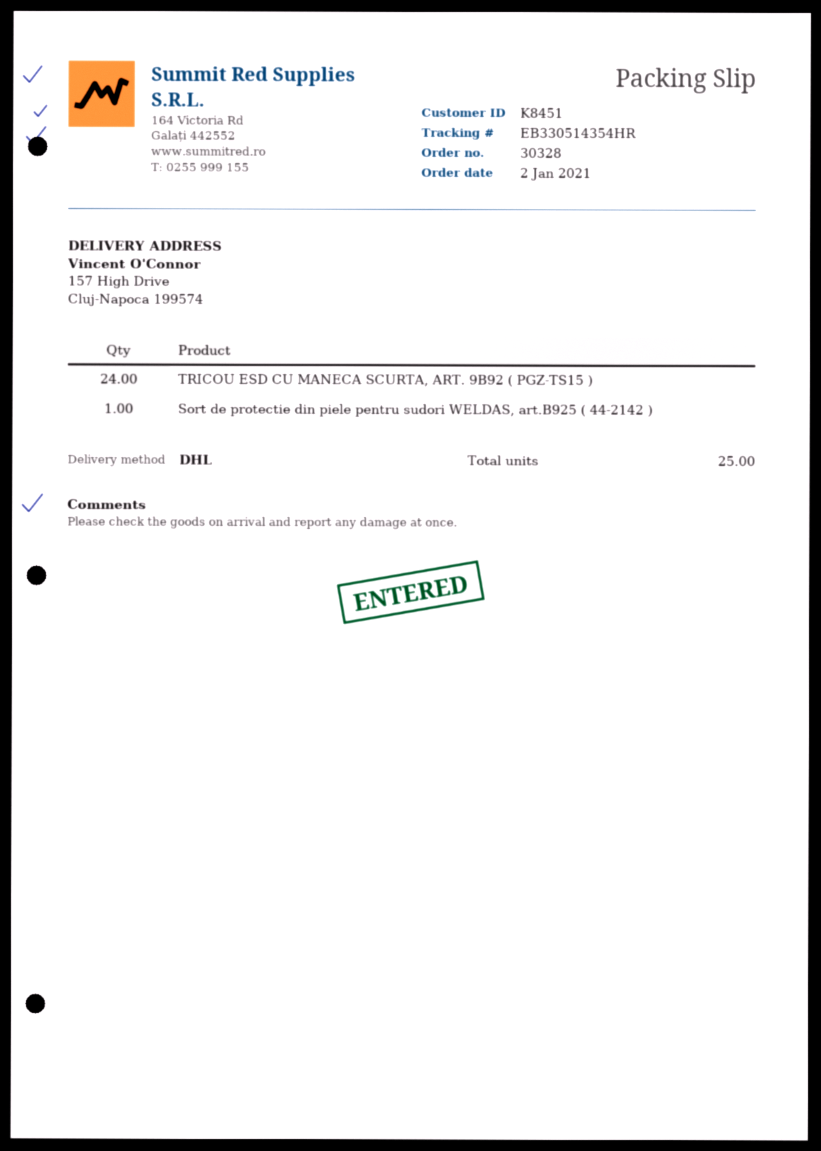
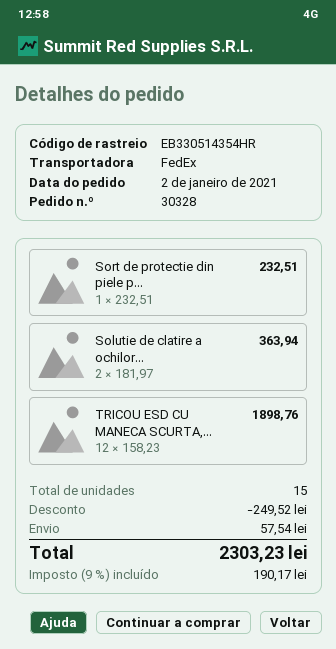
shipping method: DHL -> FedEx
TRICOU ESD CU MANECA SCURTA, ART. 9B92 ( PGZ-TS15 ): 24 -> 12
Solutie de clatire a ochilor...: none -> 2
total quantity: 25 -> 15

